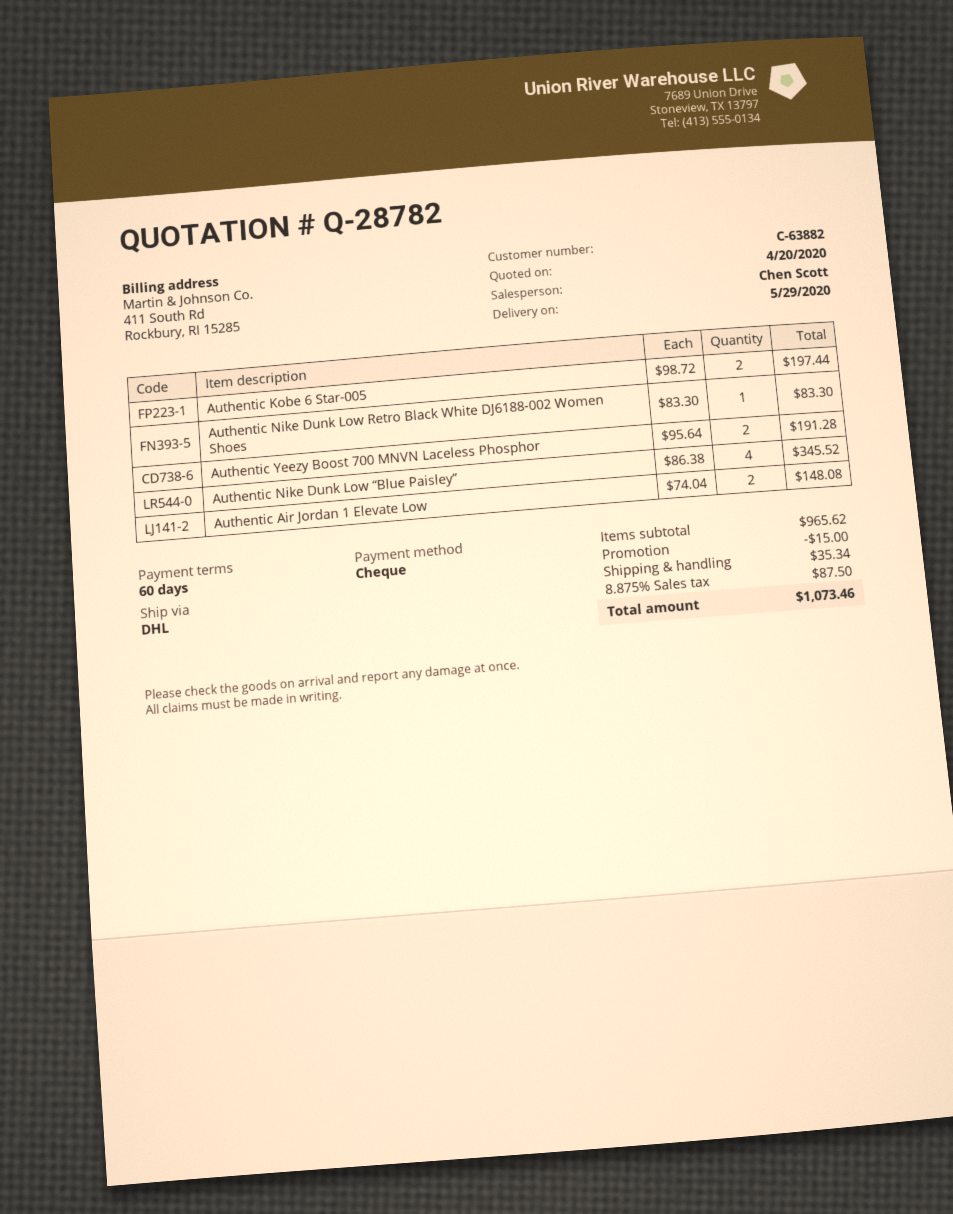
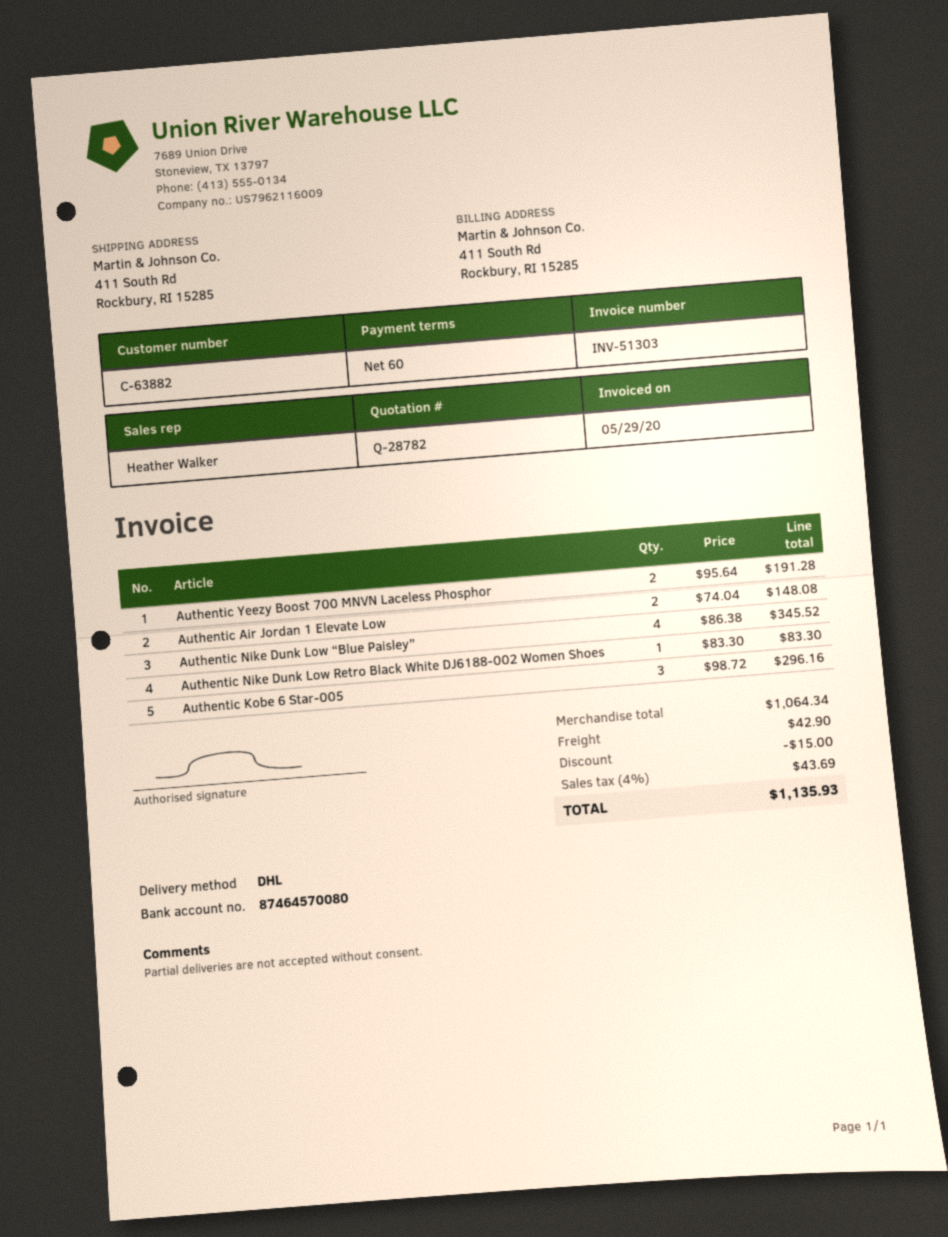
sales rep: Chen Scott -> Heather Walker
Authentic Kobe 6 Star-005: 2 x 98.72 = 197.44 -> 3 x 98.72 = 296.16
subtotal: 965.62 -> 1064.34
shipping: 35.34 -> 42.90
tax: 8.875% = 87.50 -> 4% = 43.69
total: 1073.46 -> 1135.93

